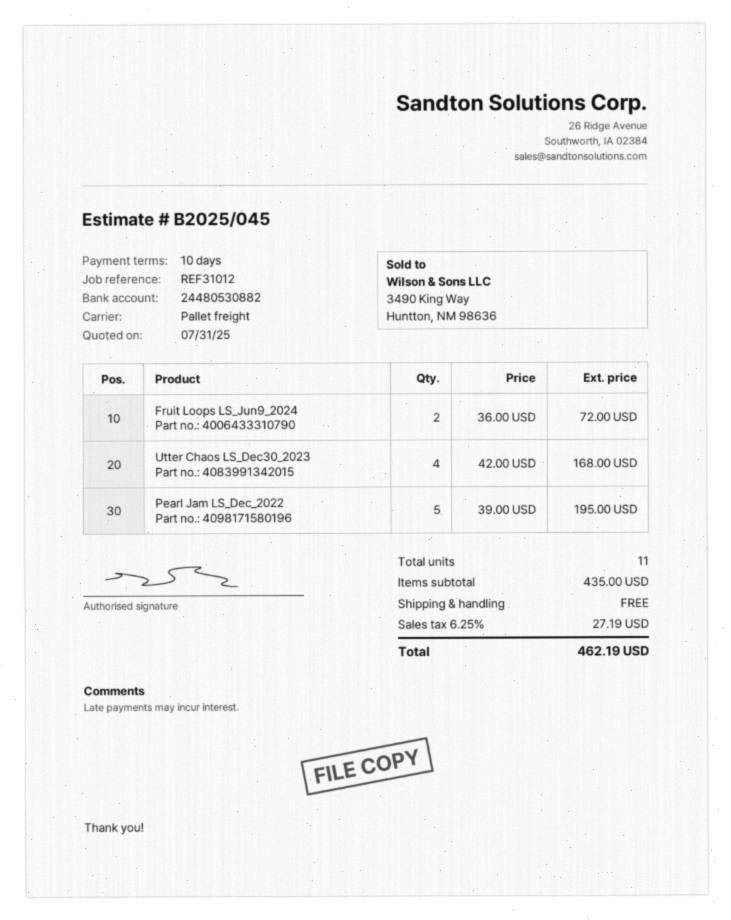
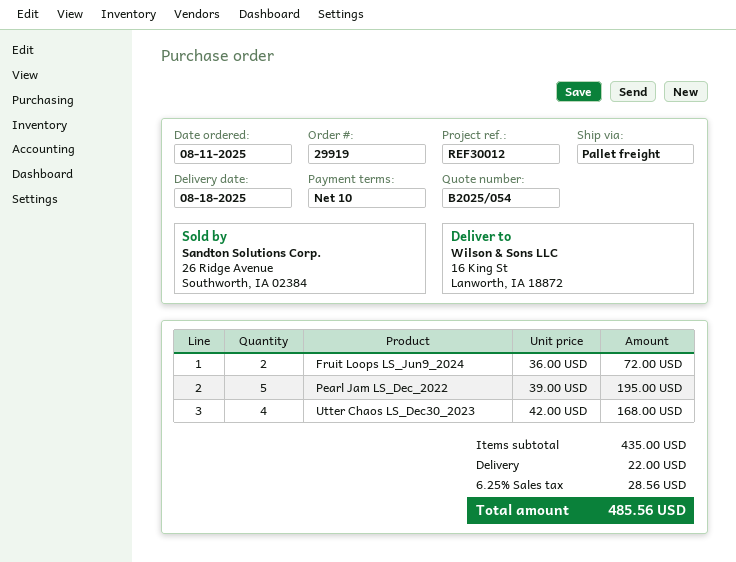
quote number: B2025/045 -> B2025/054
reference: REF31012 -> REF30012
shipping: 0.00 -> 22.00
tax: 6.25% = 27.19 -> 6.25% = 28.56
total: 462.19 -> 485.56

